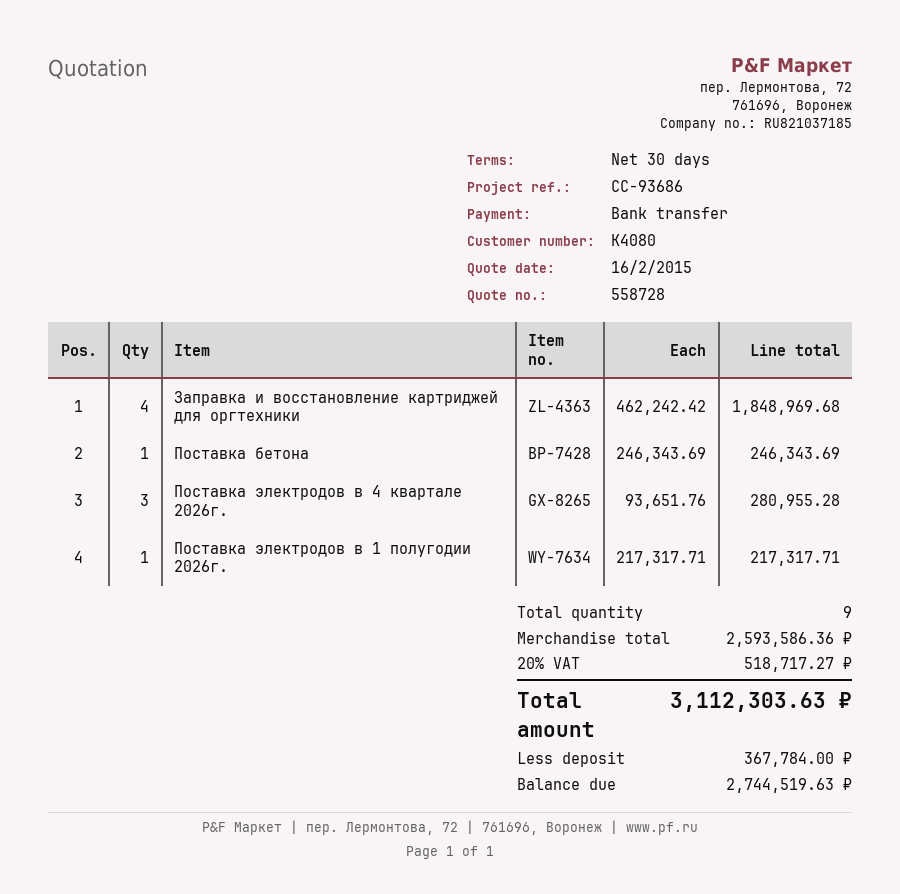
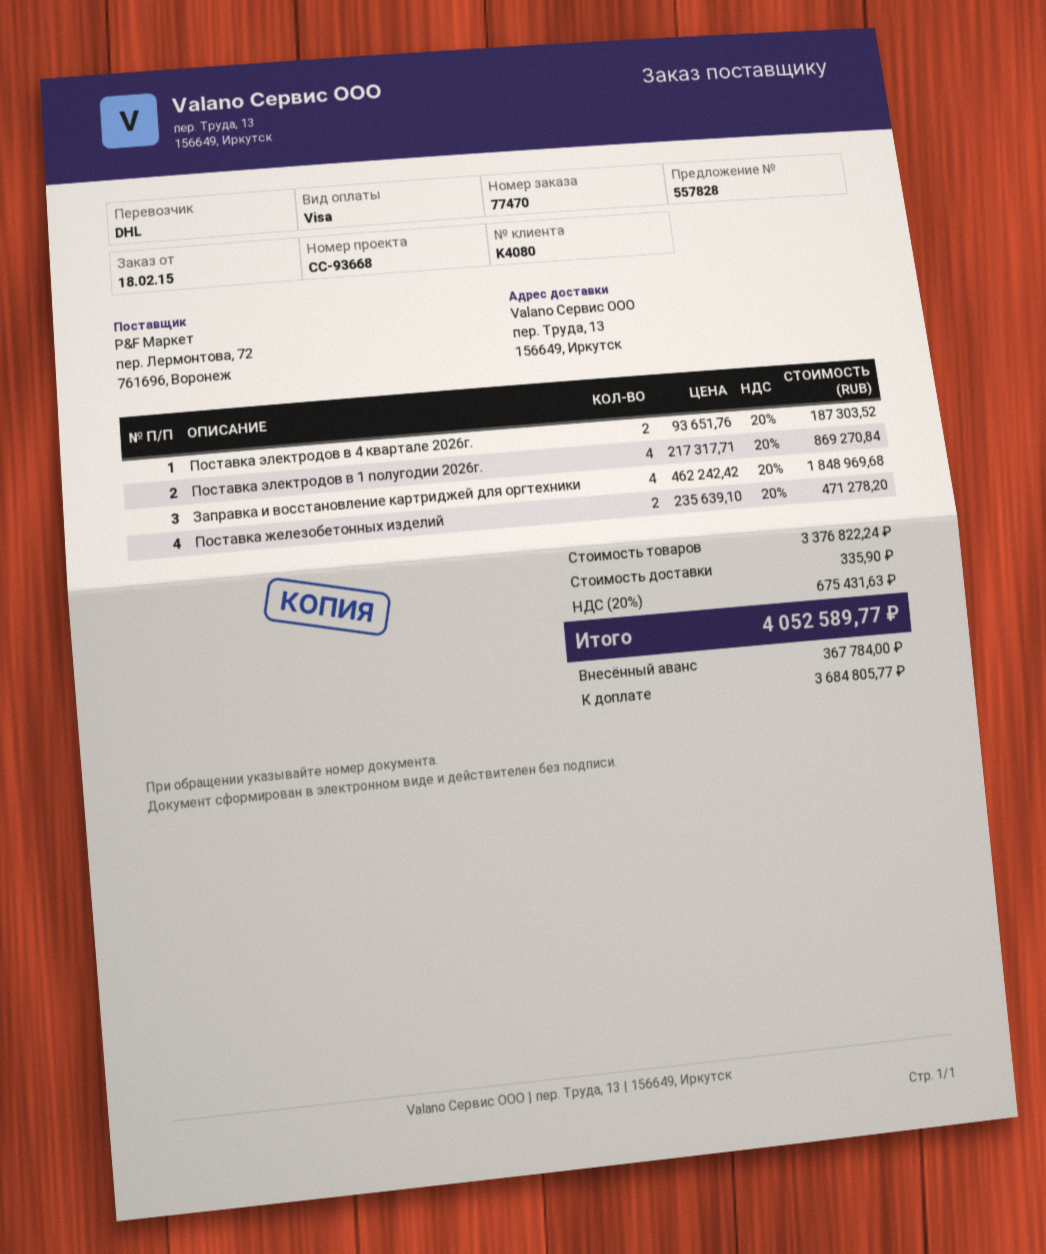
quote number: 558728 -> 557828
reference: CC-93686 -> CC-93668
payment method: bank transfer -> Visa
Поставка бетона: 1 x 246343.69 = 246343.69 -> none
Поставка электродов в 4 квартале 2026г.: 3 x 93651.76 = 280955.28 -> 2 x 93651.76 = 187303.52
Поставка электродов в 1 полугодии 2026г.: 1 x 217317.71 = 217317.71 -> 4 x 217317.71 = 869270.84
Поставка железобетонных изделий: none -> 2 x 235639.10 = 471278.20
subtotal: 2593586.36 -> 3376822.24
shipping: none -> 335.90
tax: 20% = 518717.27 -> 20% = 675431.63
total: 3112303.63 -> 4052589.77
balance: 2744519.63 -> 3684805.77

